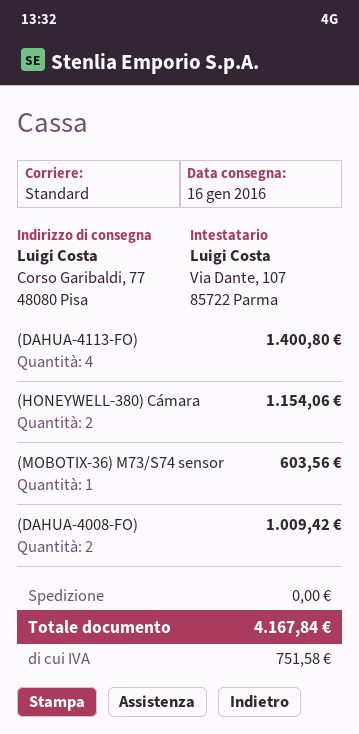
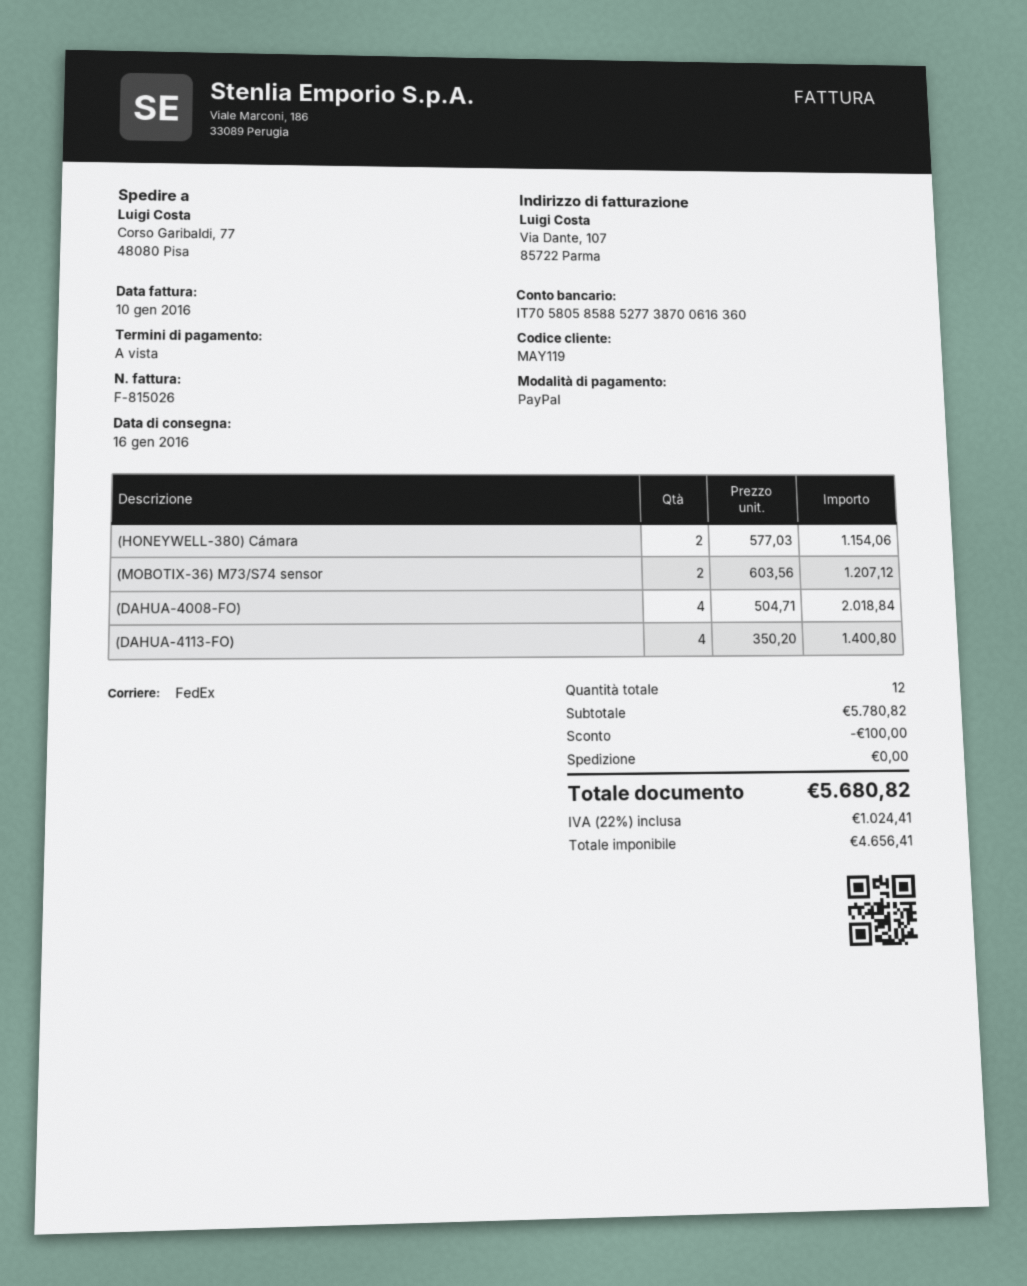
shipping method: standard -> FedEx
(MOBOTIX-36) M73/S74 sensor: 1 for 603.56 -> 2 for 1207.12
(DAHUA-4008-FO): 2 for 1009.42 -> 4 for 2018.84
discount: none -> 100.00
tax: 751.58 -> 1024.41
total: 4167.84 -> 5680.82

